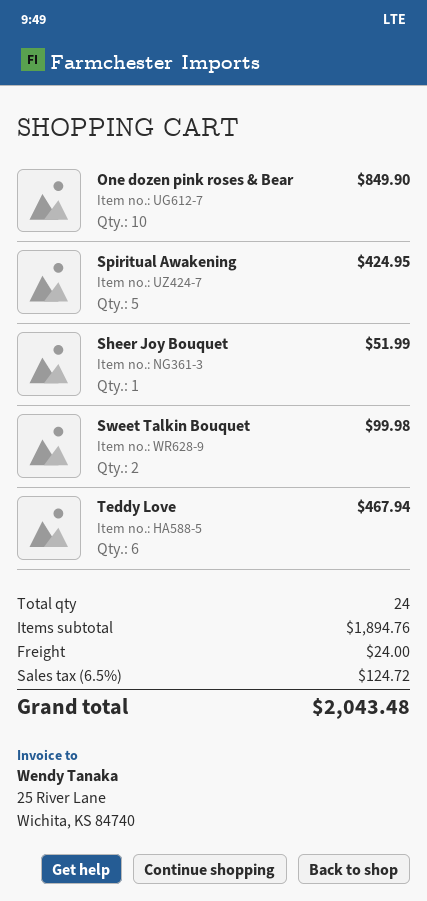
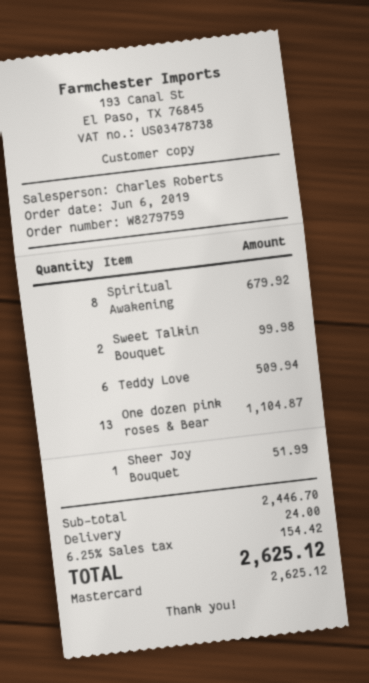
One dozen pink roses & Bear: 10 for 849.90 -> 13 for 1104.87
Spiritual Awakening: 5 for 424.95 -> 8 for 679.92
Teddy Love: 6 for 467.94 -> 6 for 509.94
subtotal: 1894.76 -> 2446.70
tax: 6.5% = 124.72 -> 6.25% = 154.42
total: 2043.48 -> 2625.12

